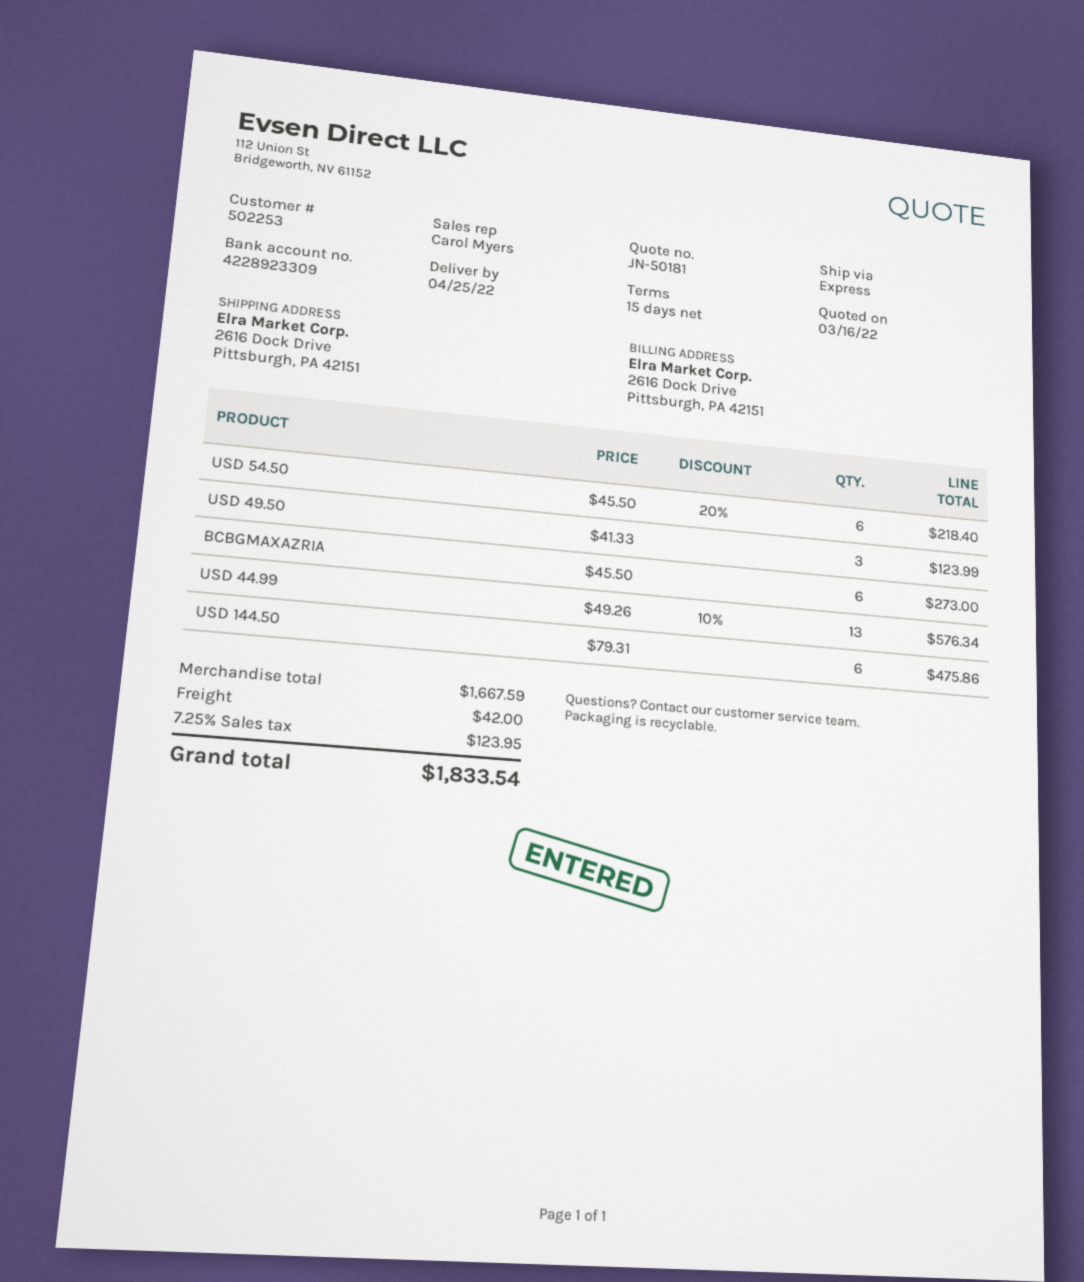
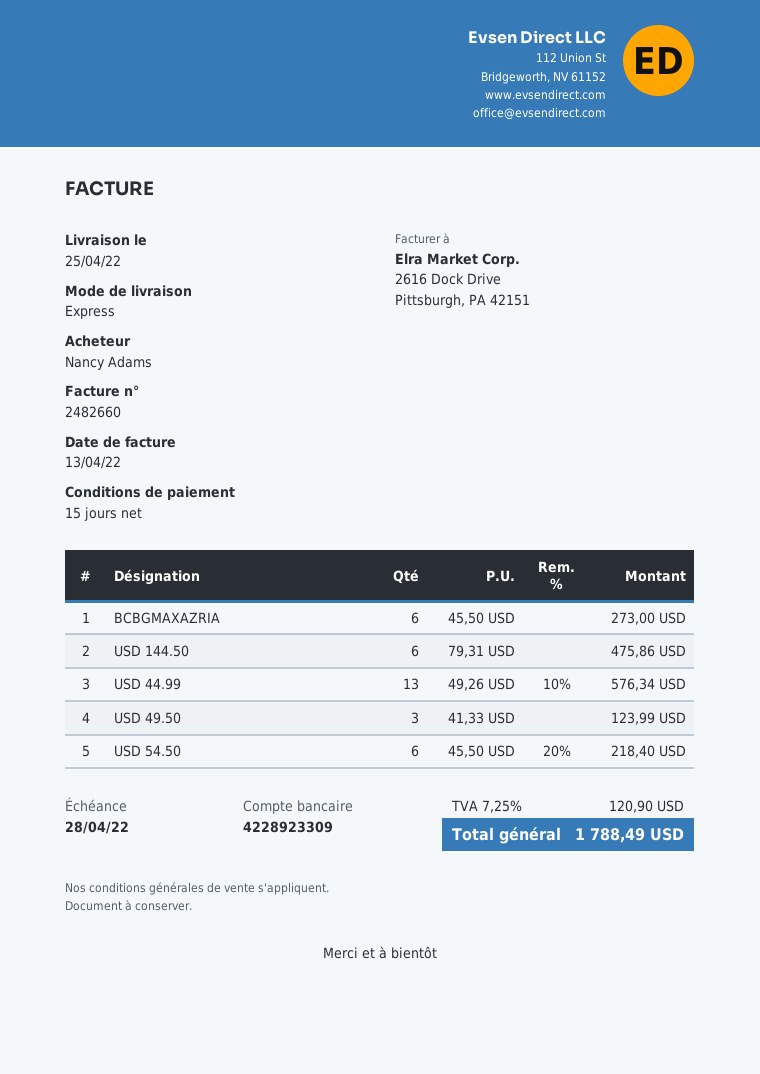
shipping: 42.00 -> none
tax: 7.25% = 123.95 -> 7.25% = 120.90
total: 1833.54 -> 1788.49

